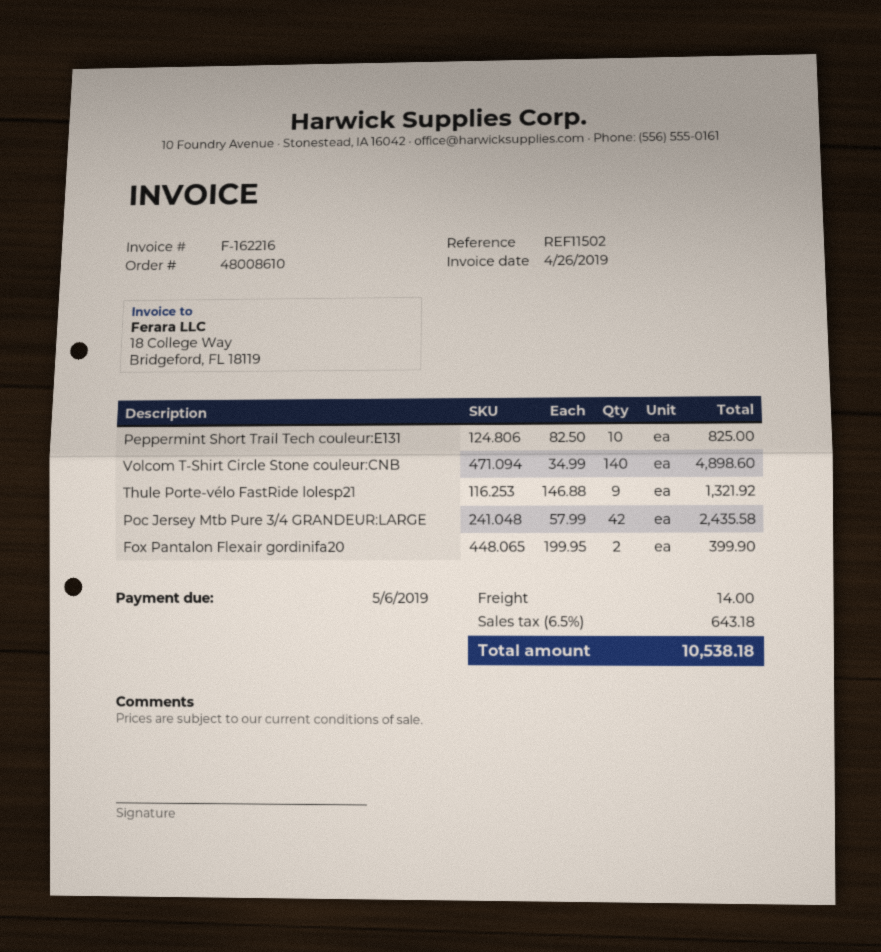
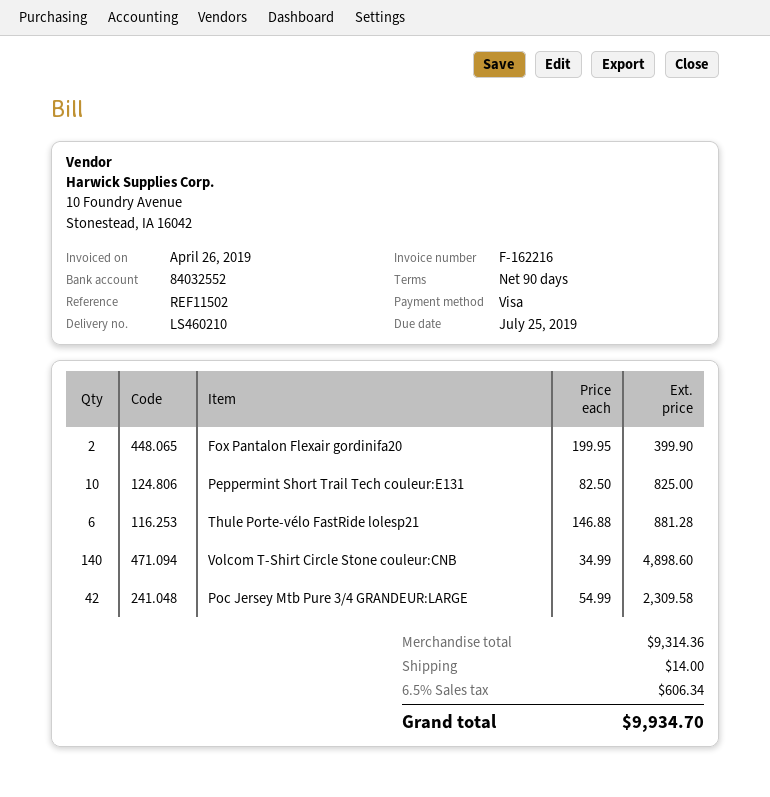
due date: 2019-05-06 -> 2019-07-25
Thule Porte-vélo FastRide lolesp21: 9 x 146.88 = 1321.92 -> 6 x 146.88 = 881.28
Poc Jersey Mtb Pure 3/4 GRANDEUR:LARGE: 42 x 57.99 = 2435.58 -> 42 x 54.99 = 2309.58
tax: 6.5% = 643.18 -> 6.5% = 606.34
total: 10538.18 -> 9934.70

